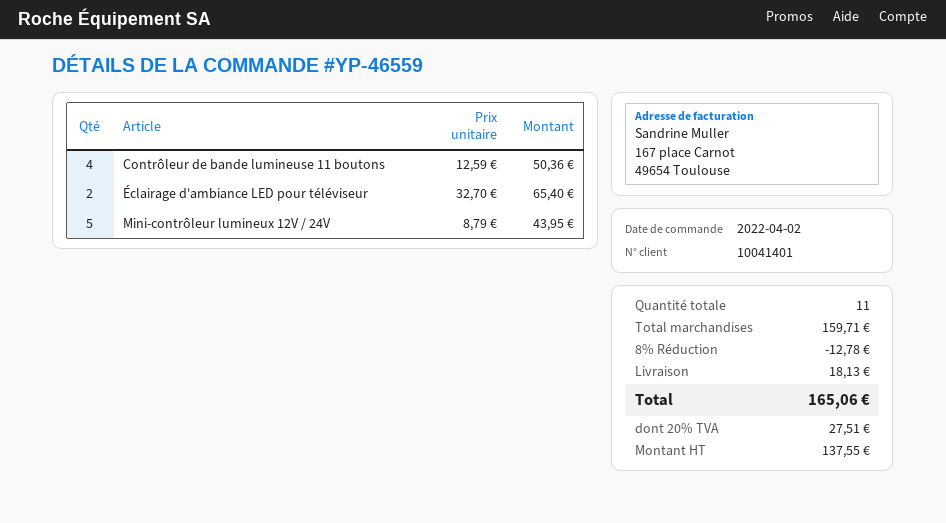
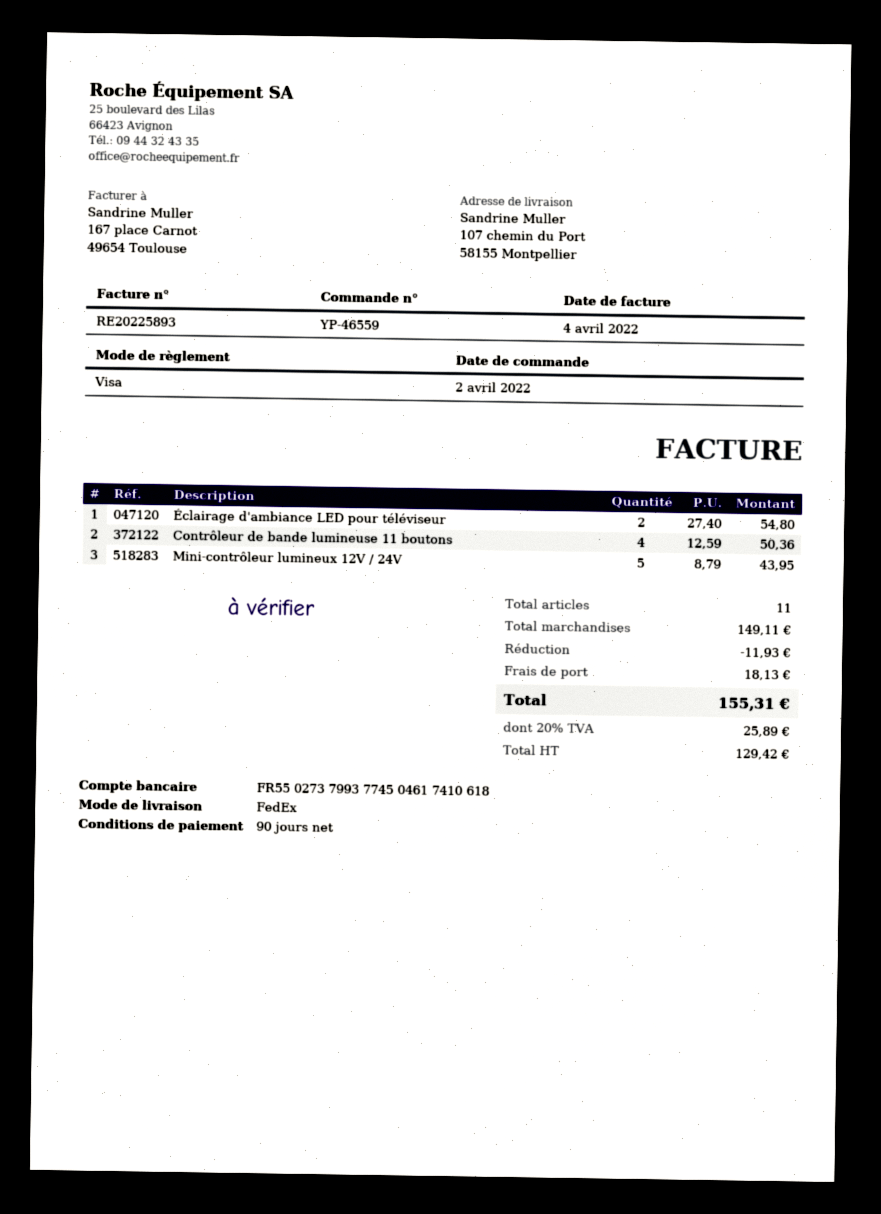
Éclairage d'ambiance LED pour téléviseur: 2 x 32.70 = 65.40 -> 2 x 27.40 = 54.80
subtotal: 159.71 -> 149.11
discount: 12.78 -> 11.93
net: 137.55 -> 129.42
tax: 20% = 27.51 -> 20% = 25.89
total: 165.06 -> 155.31

